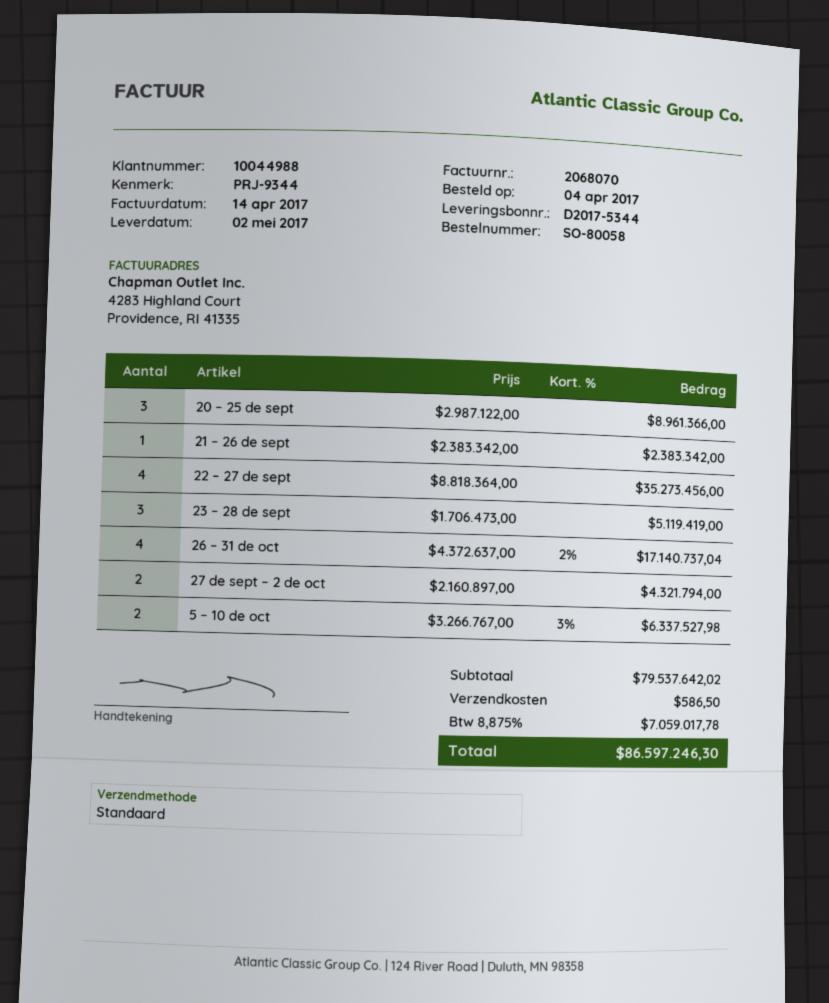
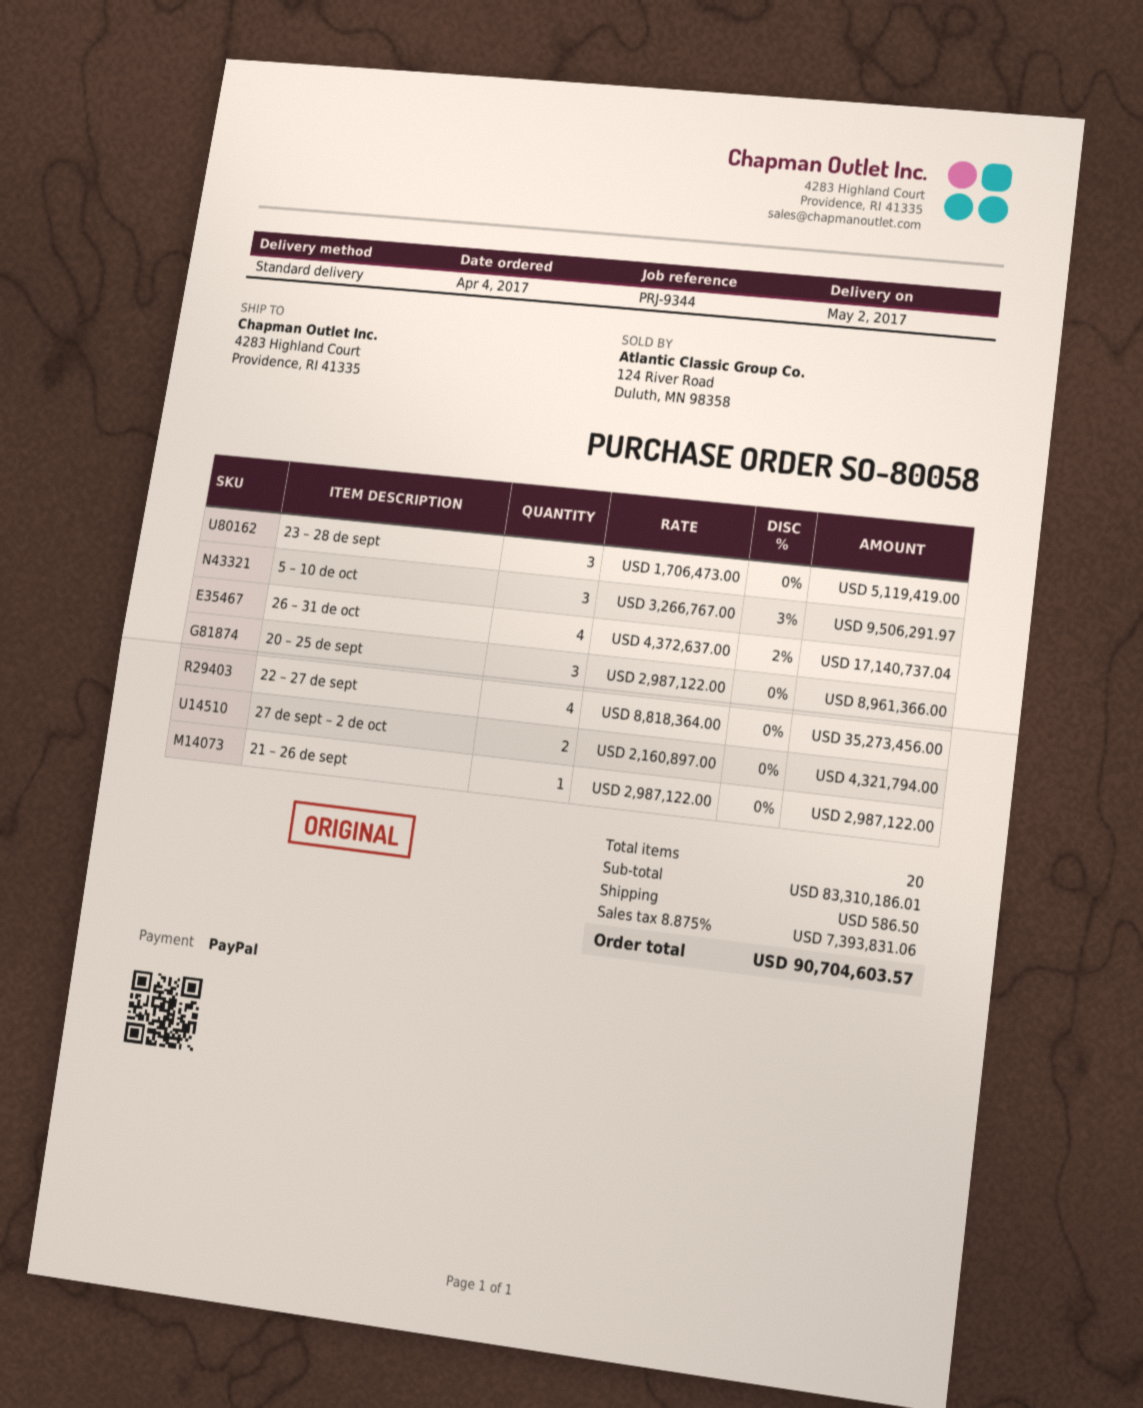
21 – 26 de sept: 1 x 2383342.00 = 2383342.00 -> 1 x 2987122.00 = 2987122.00
5 – 10 de oct: 2 x 3266767.00 - 3% = 6337527.98 -> 3 x 3266767.00 - 3% = 9506291.97
subtotal: 79537642.02 -> 83310186.01
tax: 8.875% = 7059017.78 -> 8.875% = 7393831.06
total: 86597246.30 -> 90704603.57

